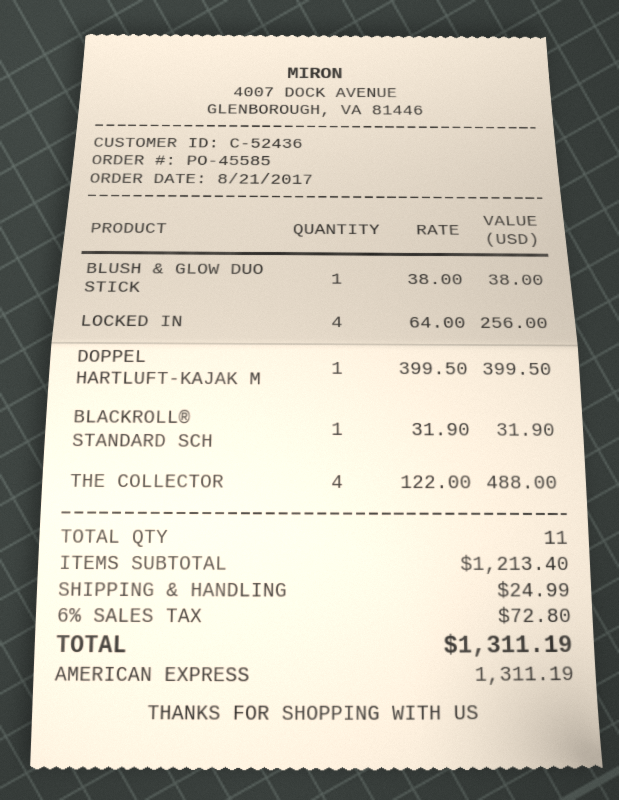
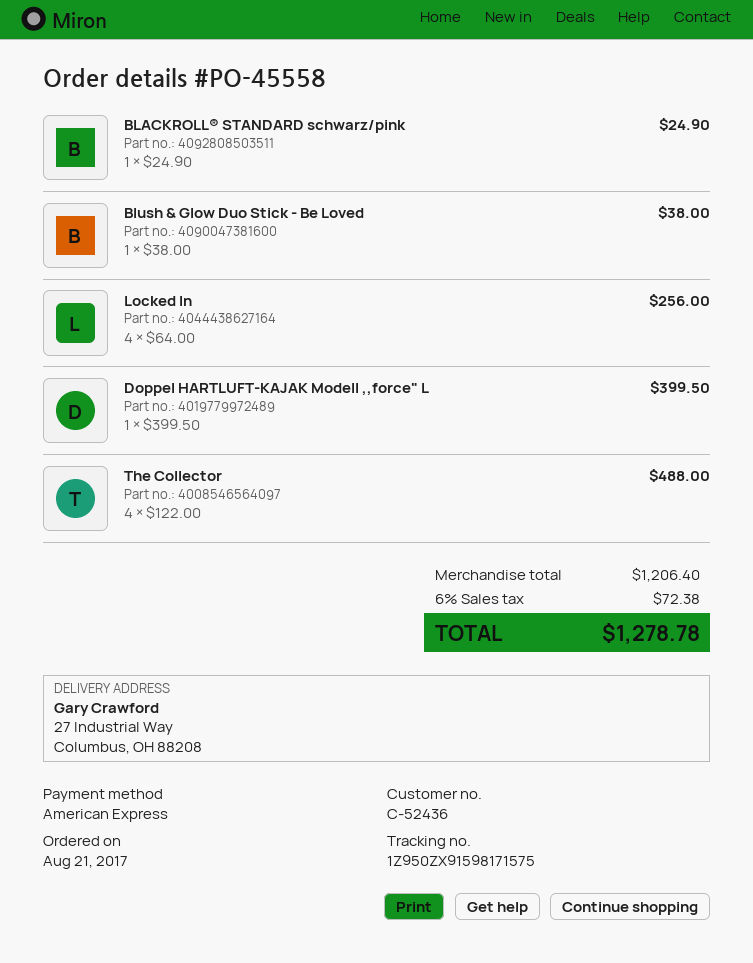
order number: PO-45585 -> PO-45558
BLACKROLL® STANDARD SCH: 1 x 31.90 = 31.90 -> 1 x 24.90 = 24.90
subtotal: 1213.40 -> 1206.40
shipping: 24.99 -> none
tax: 6% = 72.80 -> 6% = 72.38
total: 1311.19 -> 1278.78

